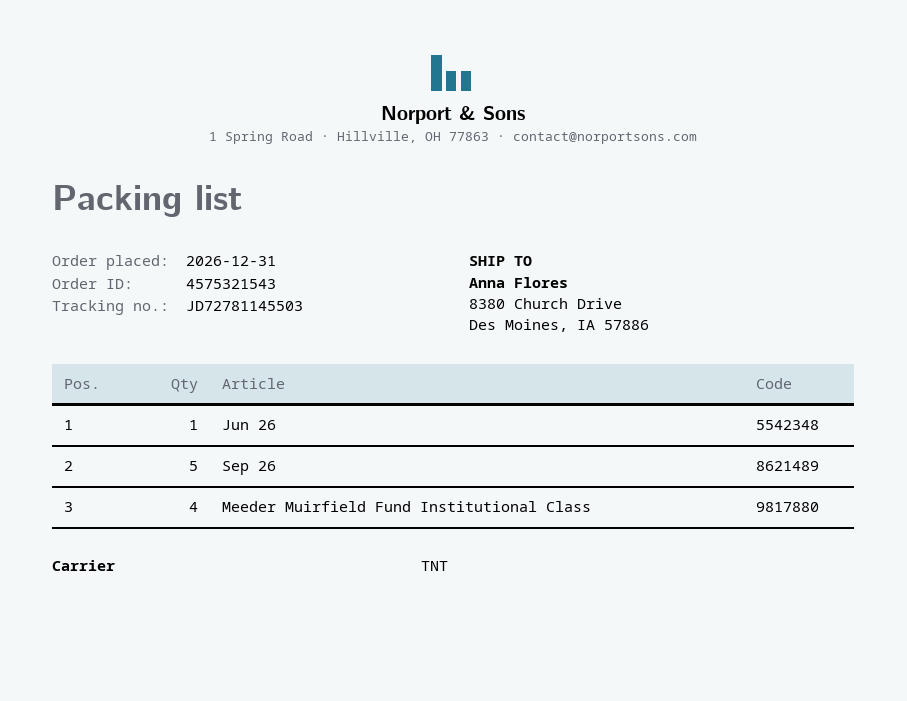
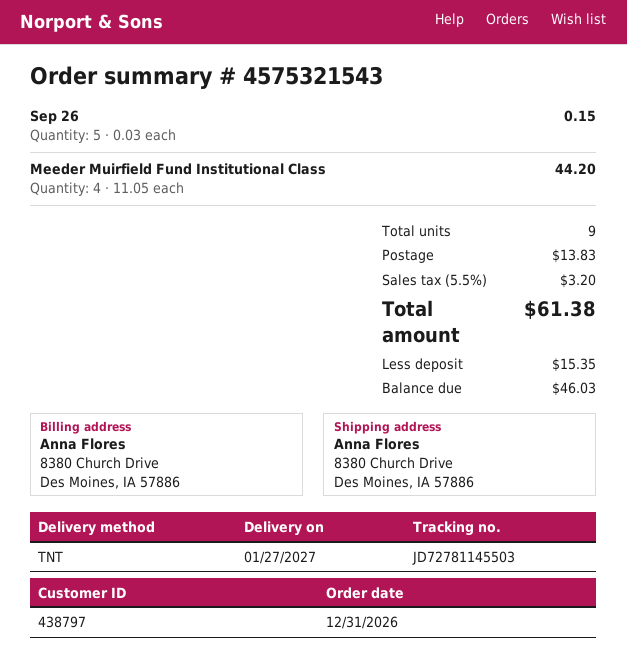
Jun 26: 1 -> none

